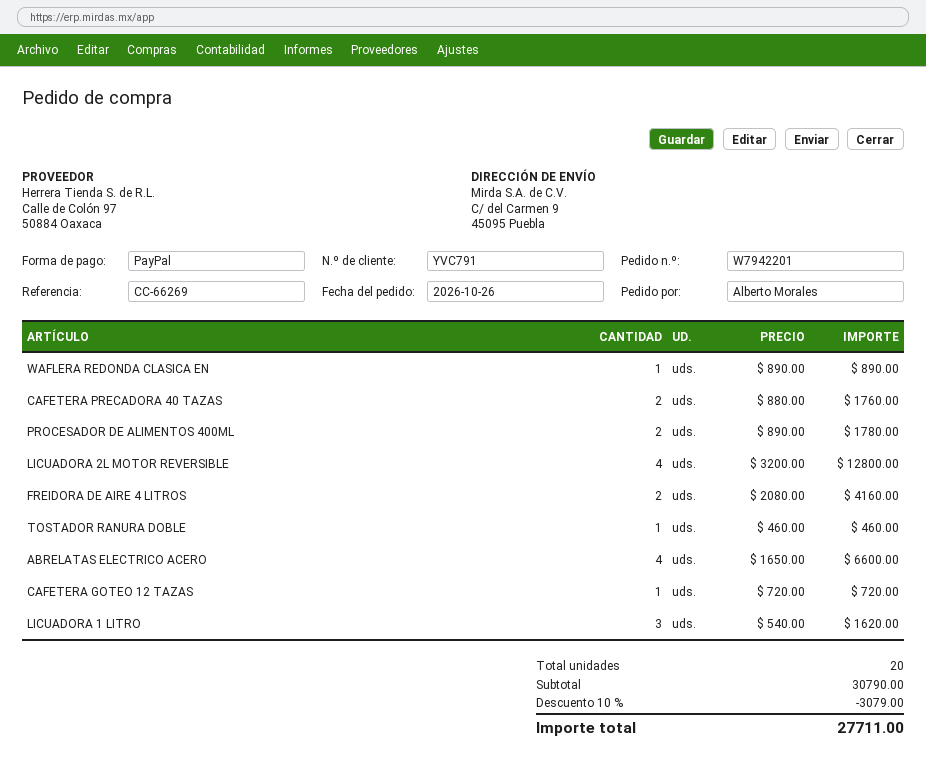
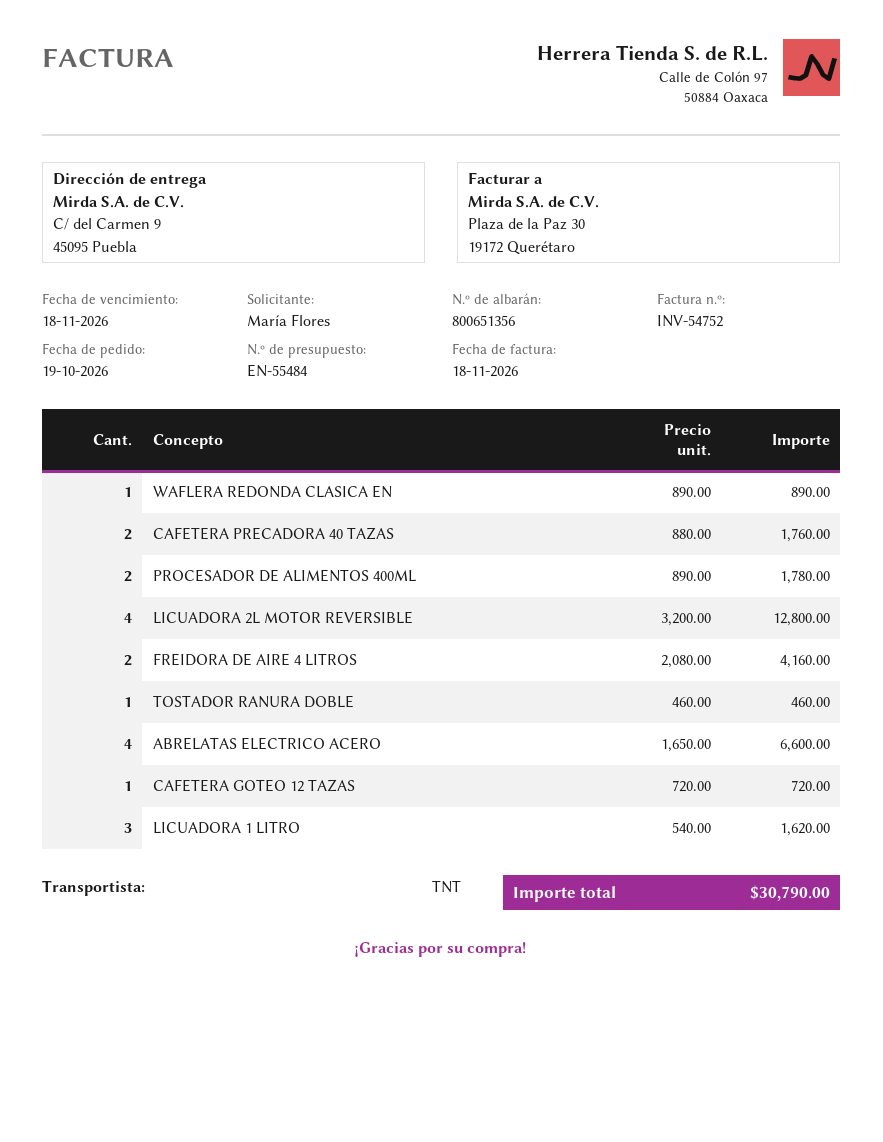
order date: 2026-10-26 -> 2026-10-19
ordered by: Alberto Morales -> María Flores
discount: 10% = 3079.00 -> none
total: 27711.00 -> 30790.00

